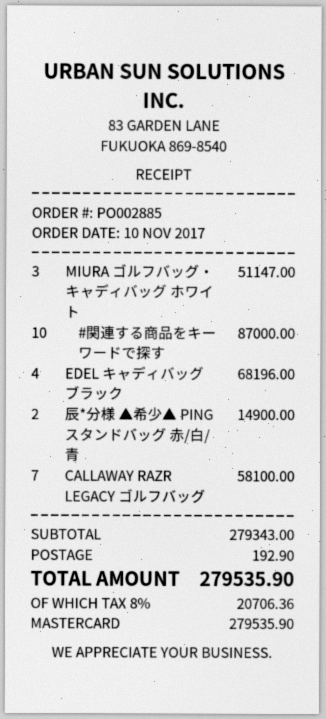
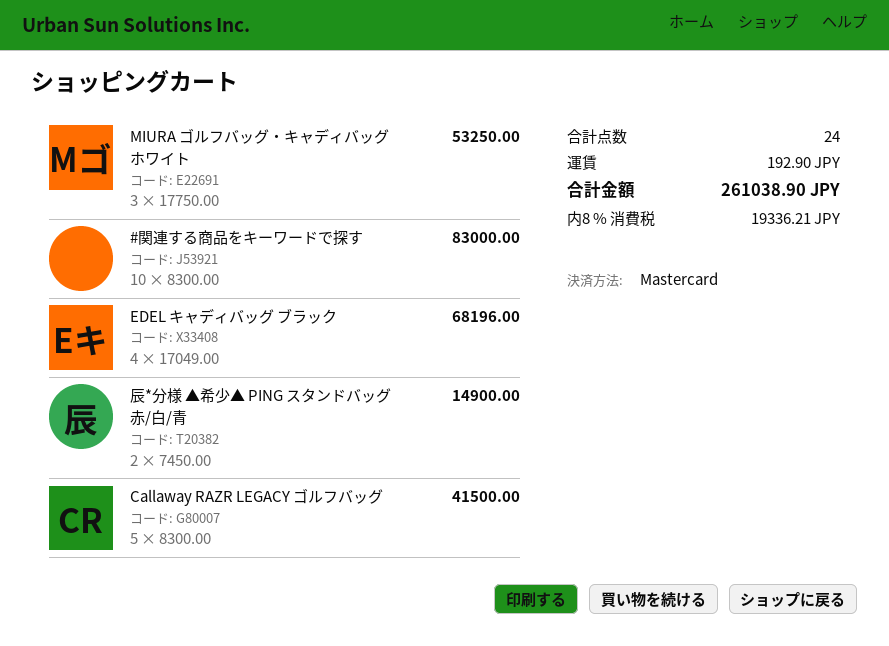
MIURA ゴルフバッグ・キャディバッグ ホワイト: 3 for 51147.00 -> 3 for 53250.00
#関連する商品をキーワードで探す: 10 for 87000.00 -> 10 for 83000.00
CALLAWAY RAZR LEGACY ゴルフバッグ: 7 for 58100.00 -> 5 for 41500.00
tax: 8% = 20706.36 -> 8% = 19336.21
total: 279535.90 -> 261038.90

